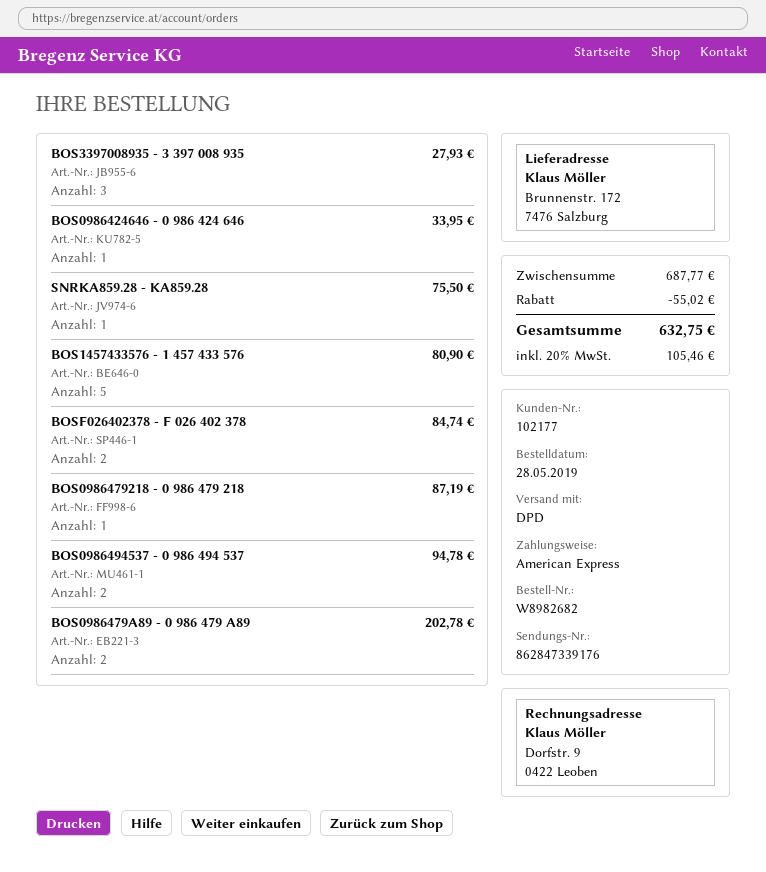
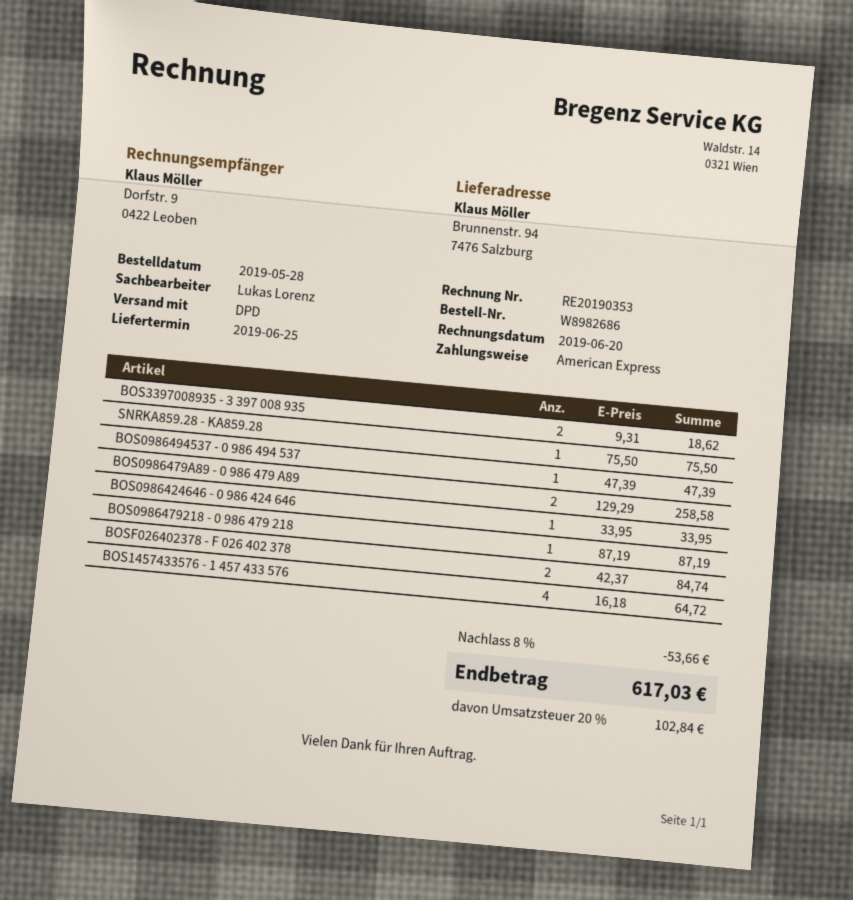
order number: W8982682 -> W8982686
ship to: Brunnenstr. 172, 7476 Salzburg -> Brunnenstr. 94, 7476 Salzburg
BOS3397008935 - 3 397 008 935: 3 for 27.93 -> 2 for 18.62
BOS1457433576 - 1 457 433 576: 5 for 80.90 -> 4 for 64.72
BOS0986494537 - 0 986 494 537: 2 for 94.78 -> 1 for 47.39
BOS0986479A89 - 0 986 479 A89: 2 for 202.78 -> 2 for 258.58
discount: 55.02 -> 53.66
tax: 20% = 105.46 -> 20% = 102.84
total: 632.75 -> 617.03

